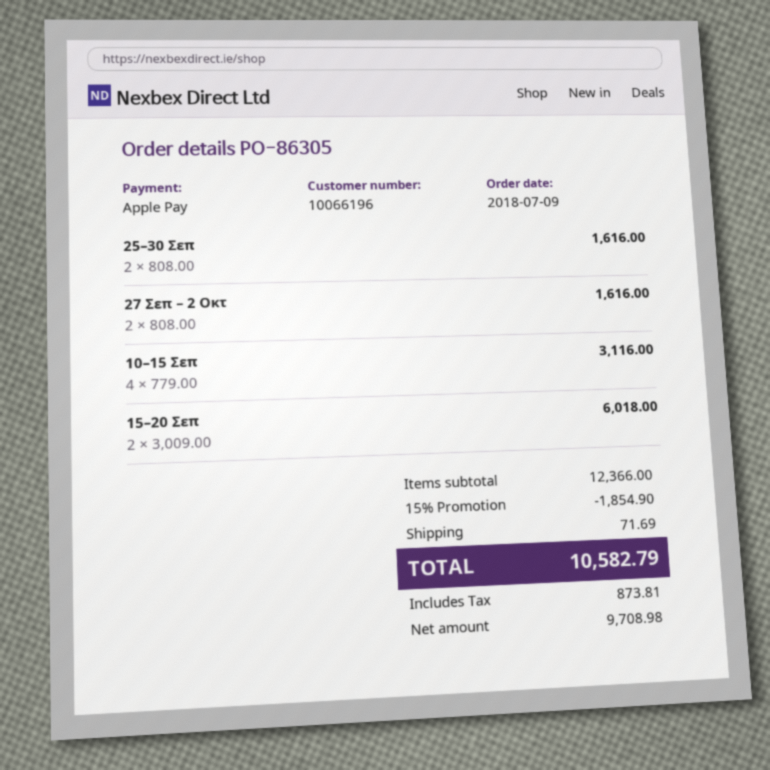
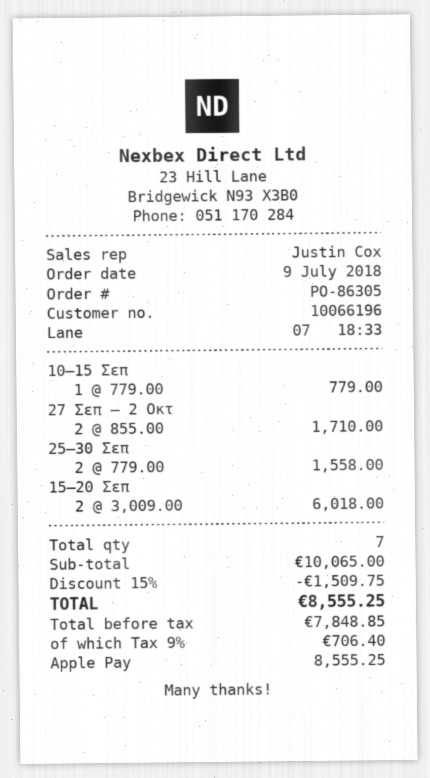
25–30 Σεπ: 2 x 808.00 = 1616.00 -> 2 x 779.00 = 1558.00
27 Σεπ – 2 Οκτ: 2 x 808.00 = 1616.00 -> 2 x 855.00 = 1710.00
10–15 Σεπ: 4 x 779.00 = 3116.00 -> 1 x 779.00 = 779.00
subtotal: 12366.00 -> 10065.00
discount: 15% = 1854.90 -> 15% = 1509.75
shipping: 71.69 -> none
net: 9708.98 -> 7848.85
tax: 873.81 -> 706.40
total: 10582.79 -> 8555.25

